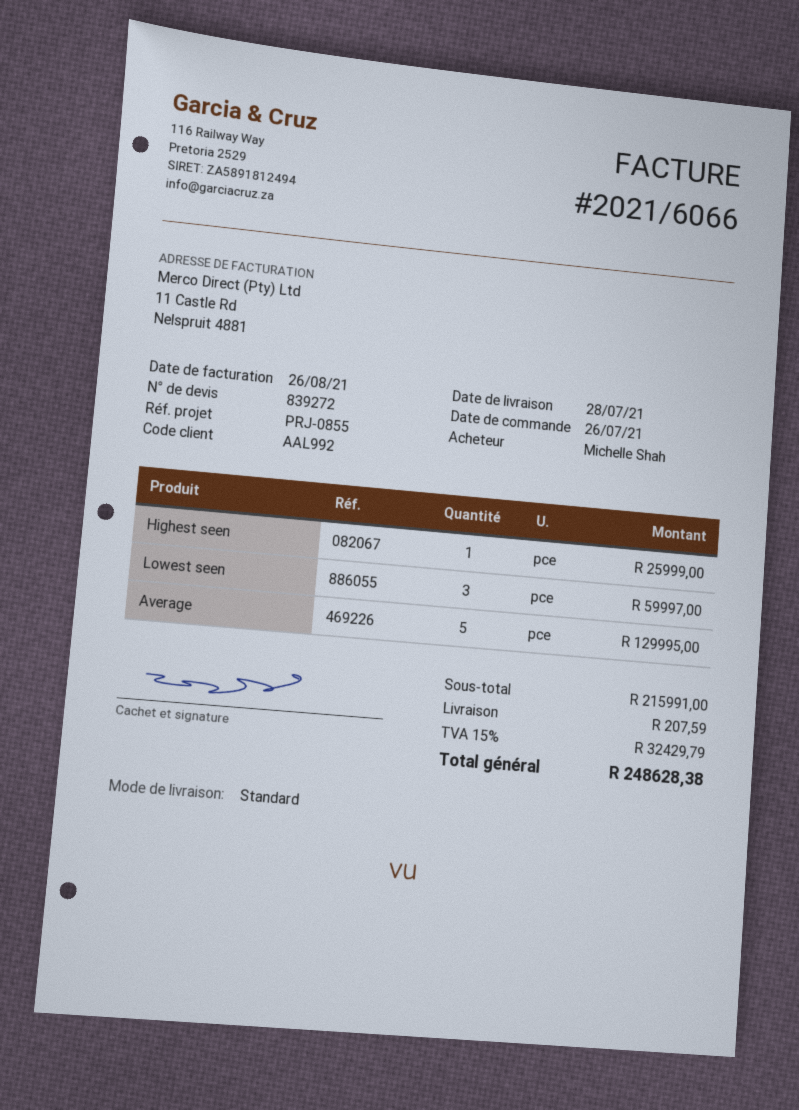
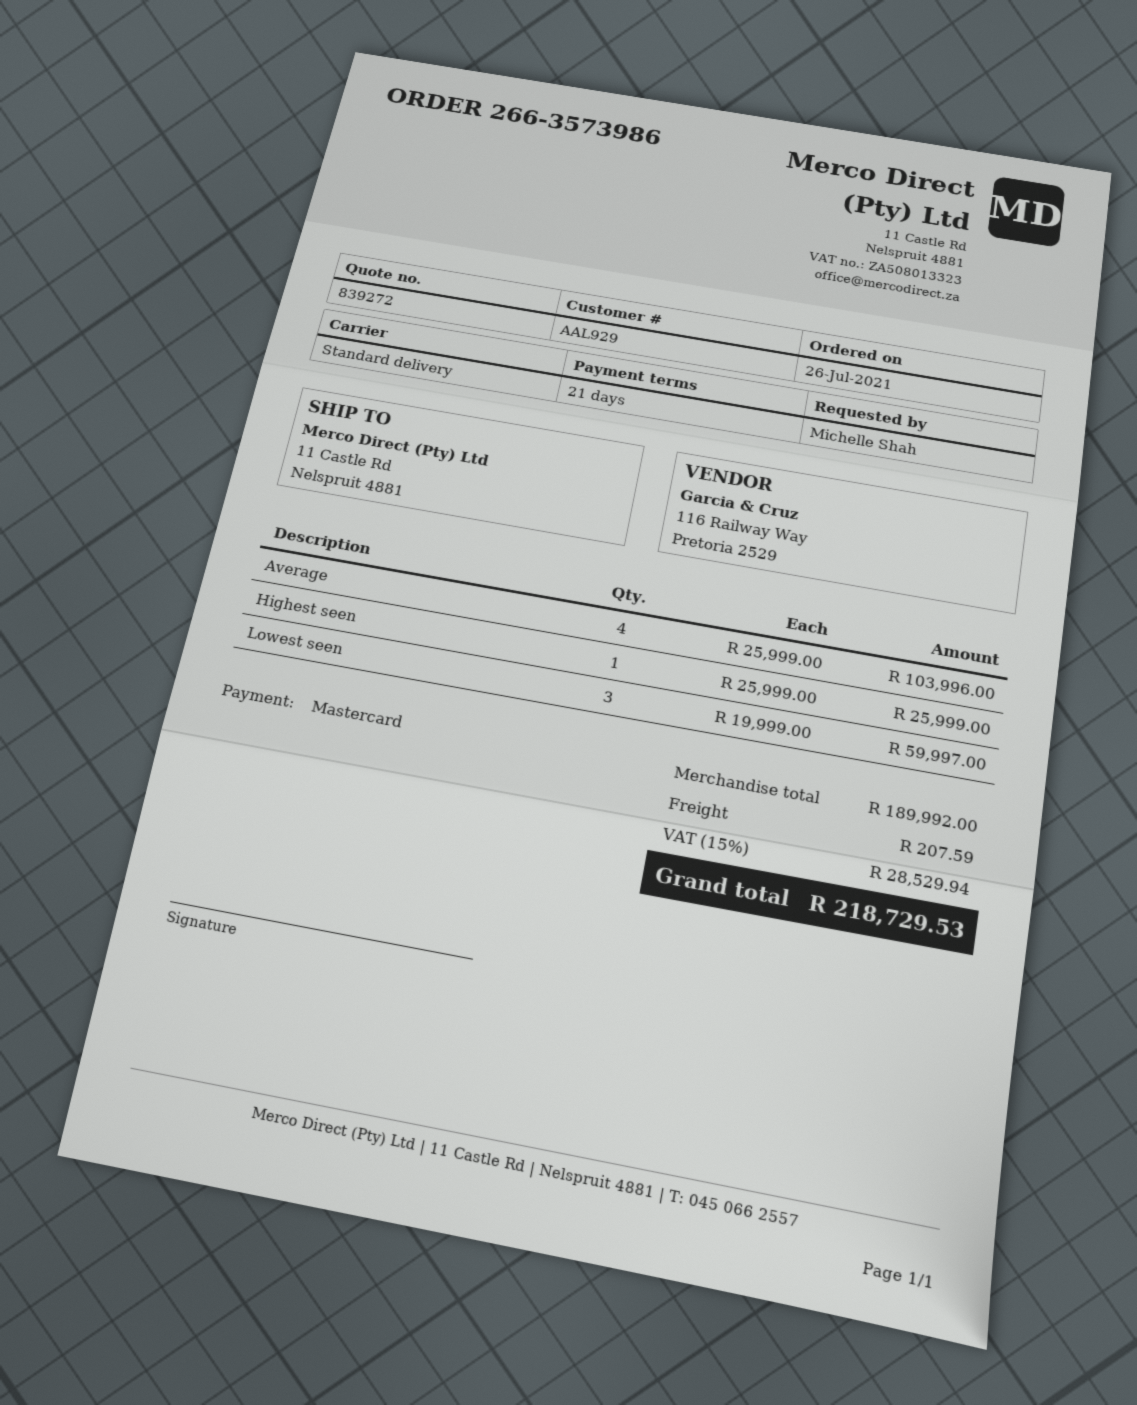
customer number: AAL992 -> AAL929
Average: 5 for 129995.00 -> 4 for 103996.00
subtotal: 215991.00 -> 189992.00
tax: 15% = 32429.79 -> 15% = 28529.94
total: 248628.38 -> 218729.53

